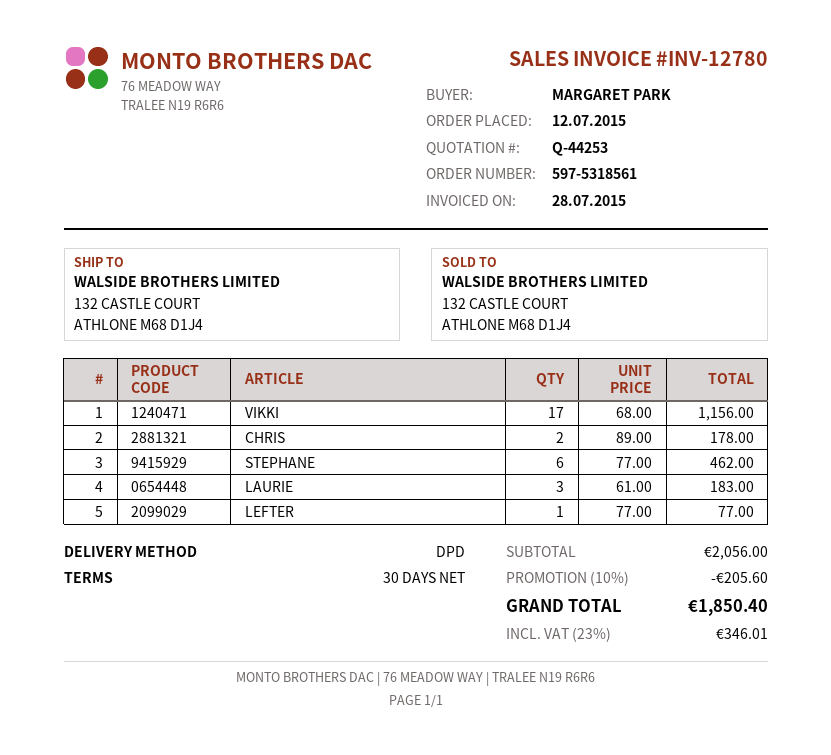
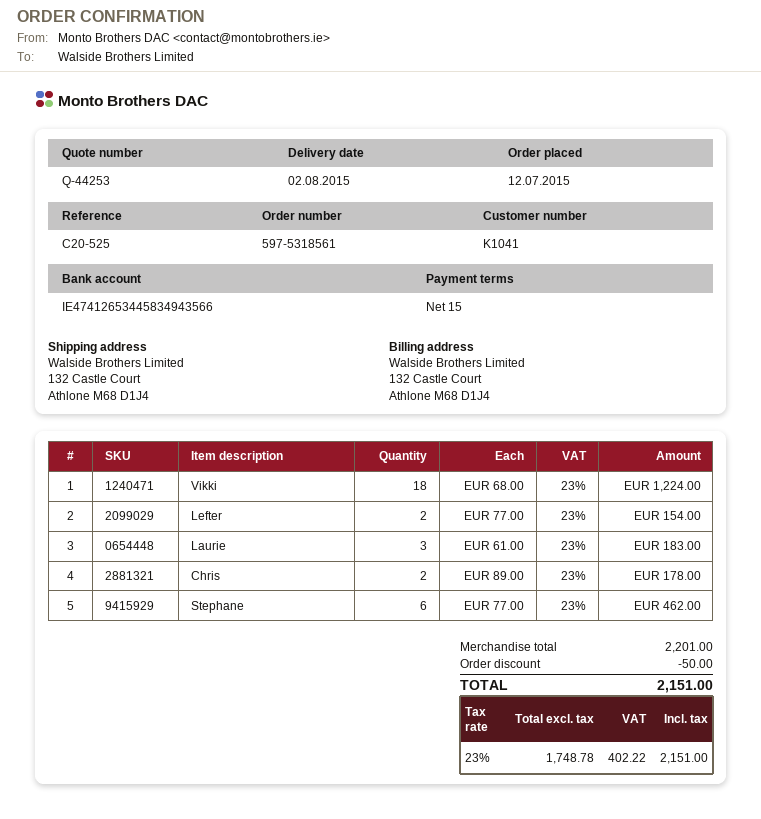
payment terms: 30 days -> 15 days
VIKKI: 17 x 68.00 = 1156.00 -> 18 x 68.00 = 1224.00
LEFTER: 1 x 77.00 = 77.00 -> 2 x 77.00 = 154.00
subtotal: 2056.00 -> 2201.00
discount: 205.60 -> 50.00
tax: 23% = 346.01 -> 23% = 402.22
total: 1850.40 -> 2151.00

